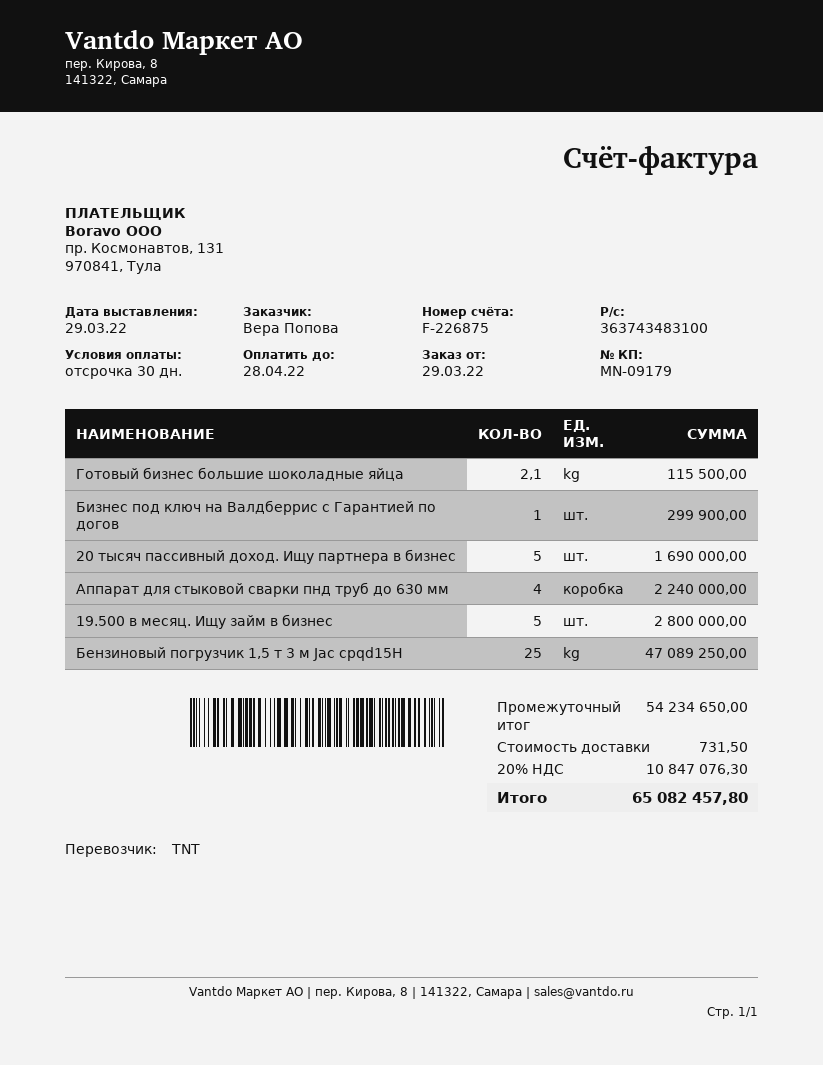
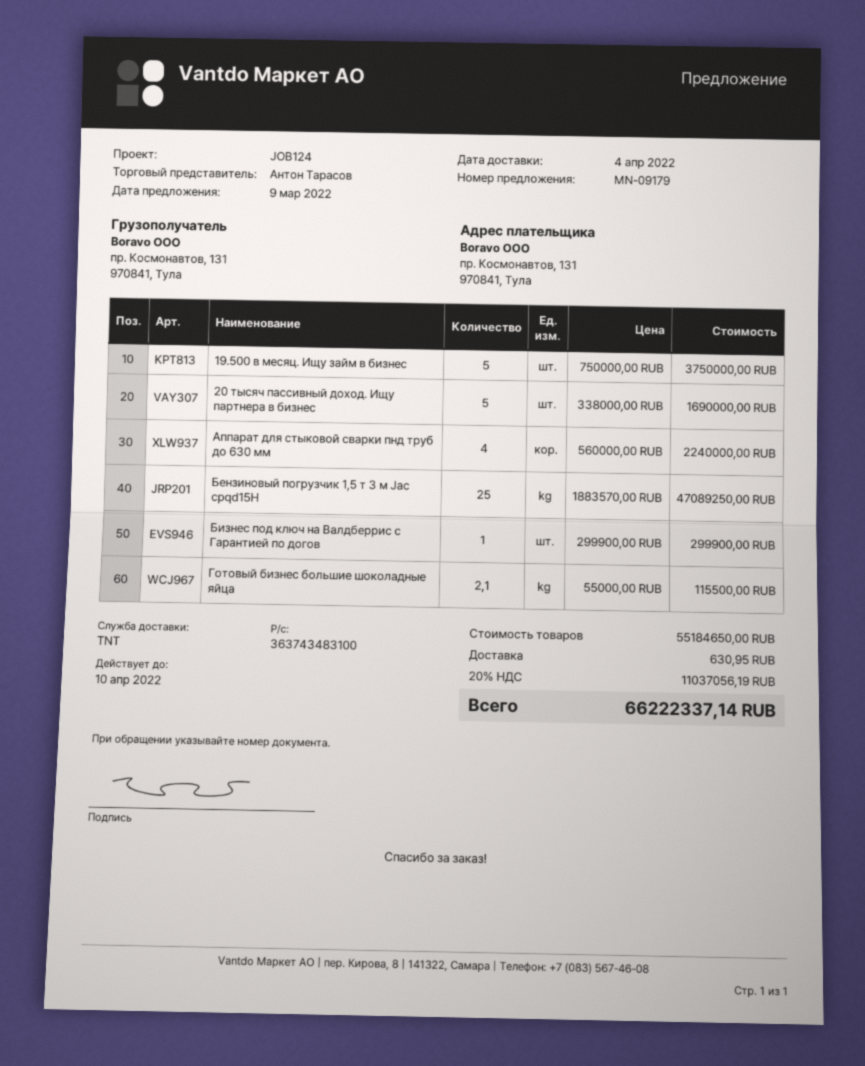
19.500 в месяц. Ищу займ в бизнес: 5 for 2800000.00 -> 5 for 3750000.00
subtotal: 54234650.00 -> 55184650.00
shipping: 731.50 -> 630.95
tax: 20% = 10847076.30 -> 20% = 11037056.19
total: 65082457.80 -> 66222337.14

